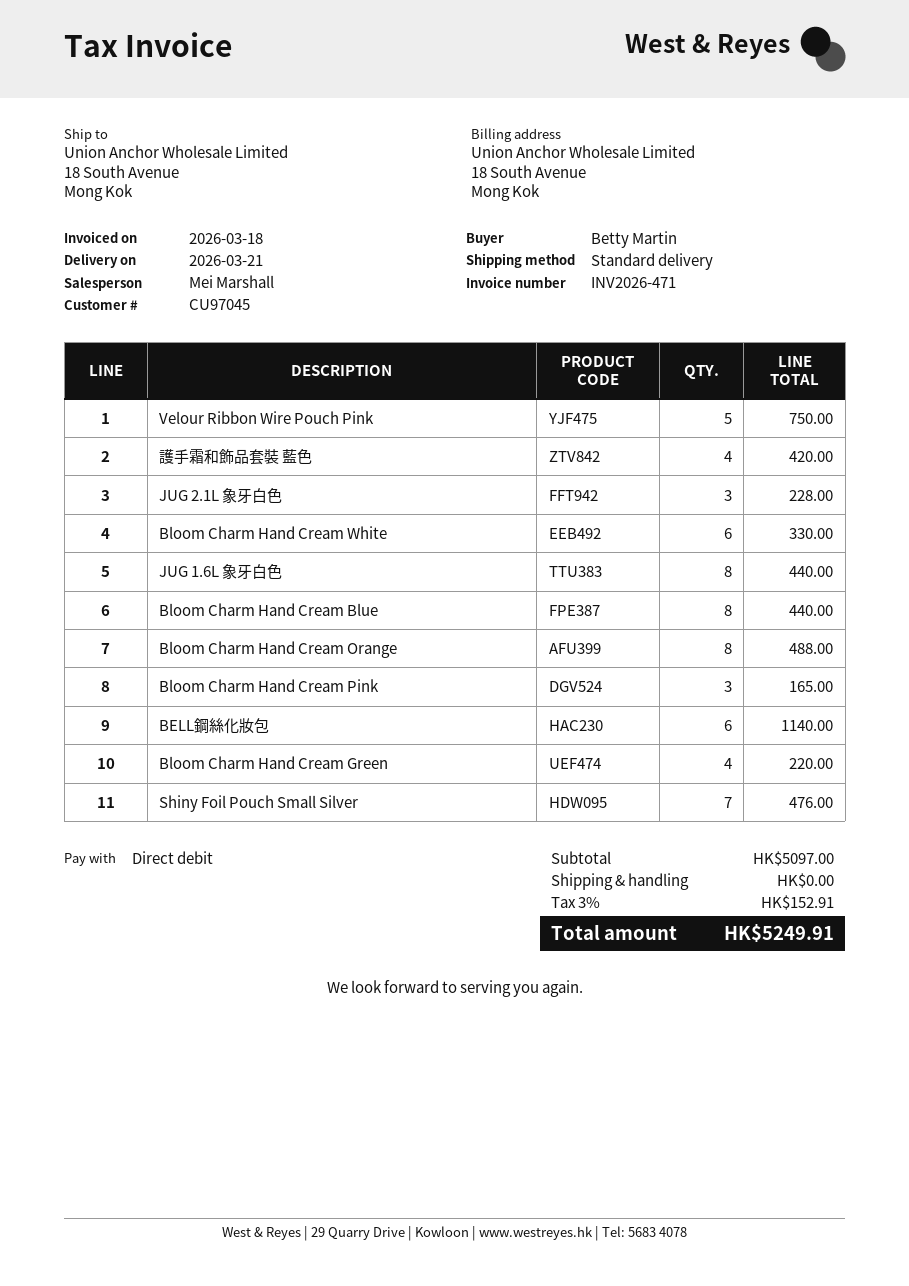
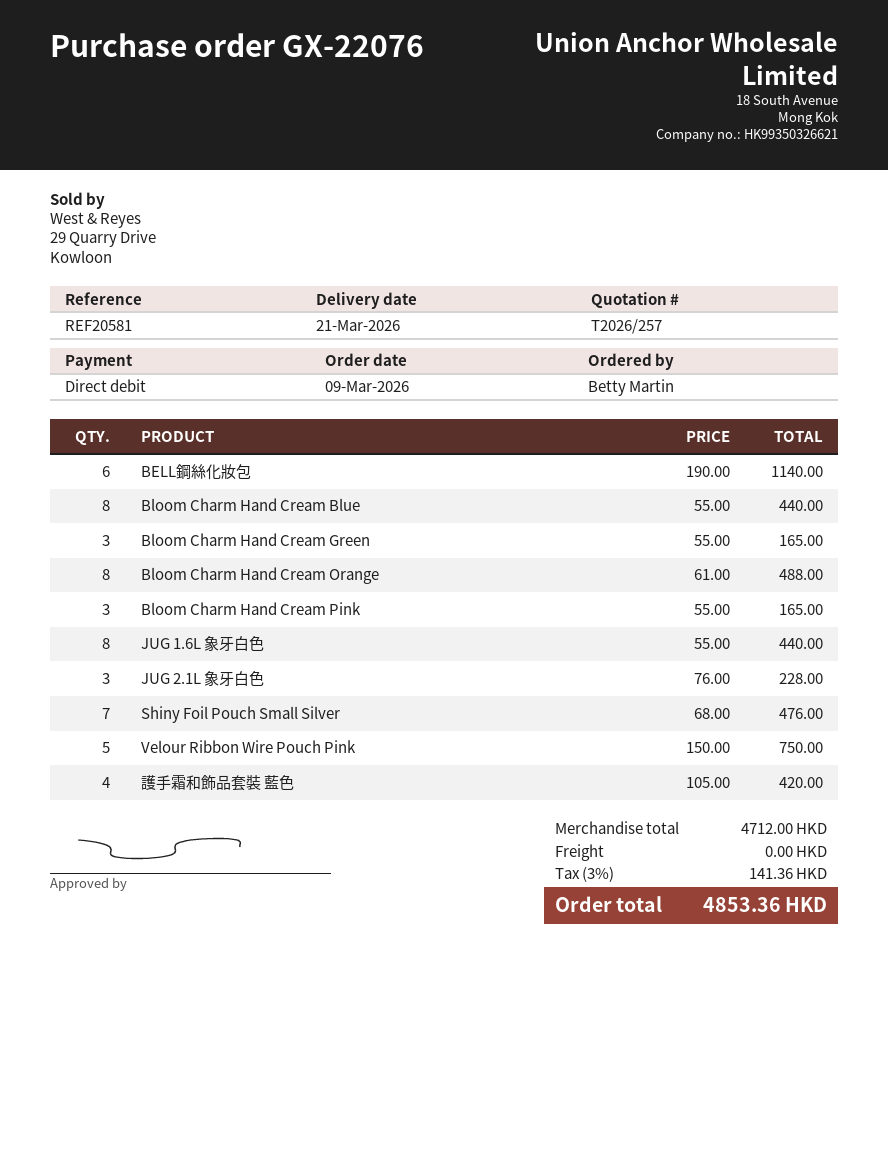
Bloom Charm Hand Cream White: 6 for 330.00 -> none
Bloom Charm Hand Cream Green: 4 for 220.00 -> 3 for 165.00
subtotal: 5097.00 -> 4712.00
tax: 3% = 152.91 -> 3% = 141.36
total: 5249.91 -> 4853.36

